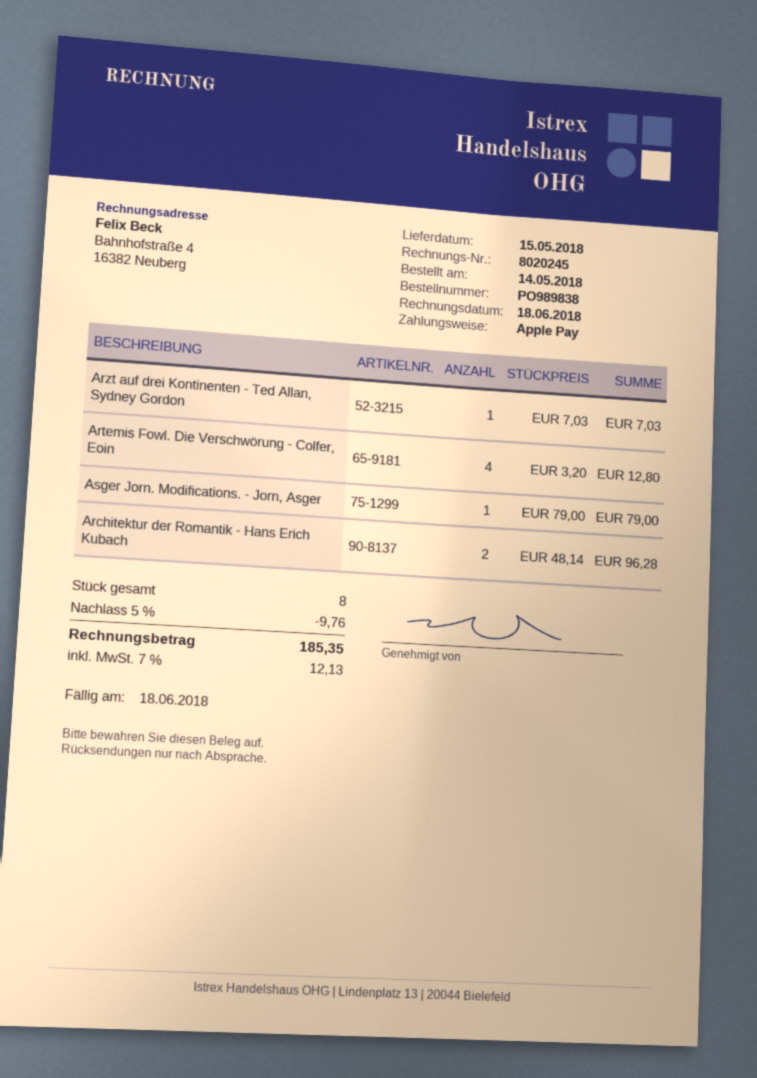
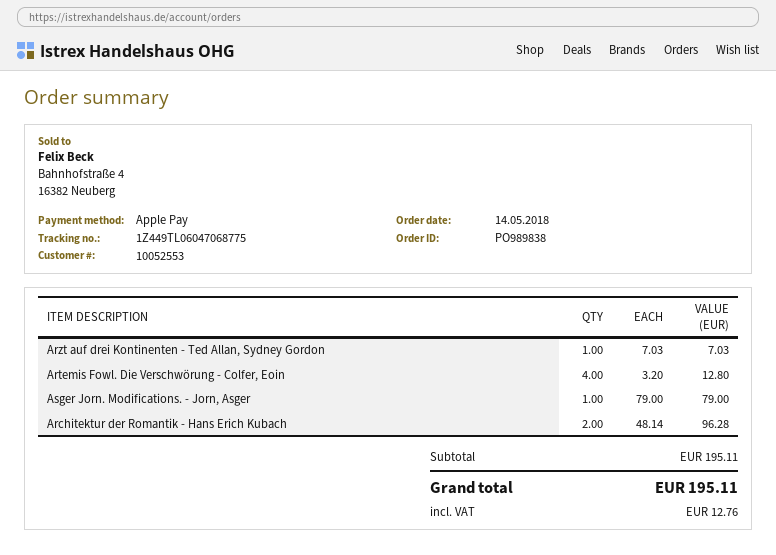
discount: 5% = 9.76 -> none
tax: 12.13 -> 12.76
total: 185.35 -> 195.11

